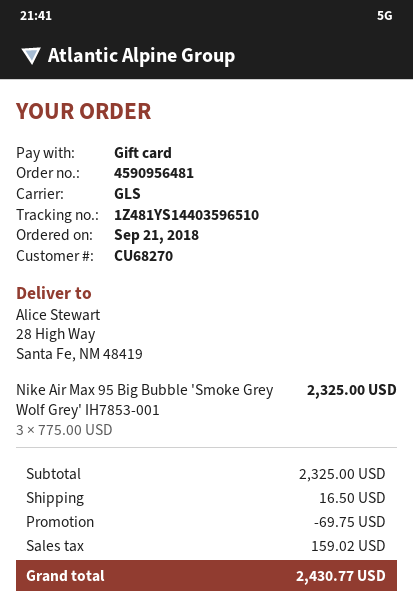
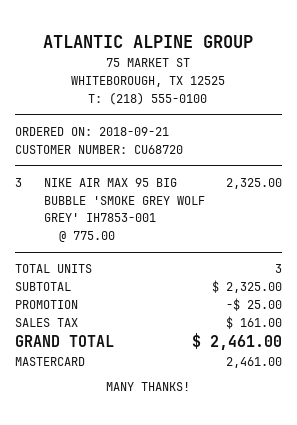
customer number: CU68270 -> CU68720
payment method: gift card -> Mastercard
discount: 69.75 -> 25.00
shipping: 16.50 -> none
tax: 159.02 -> 161.00
total: 2430.77 -> 2461.00

